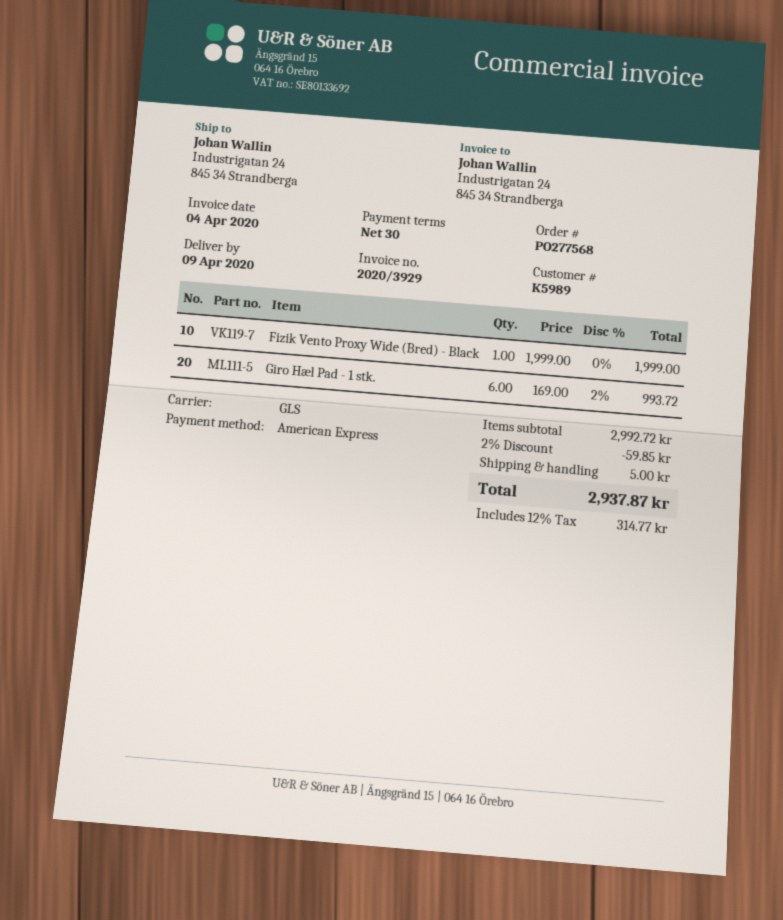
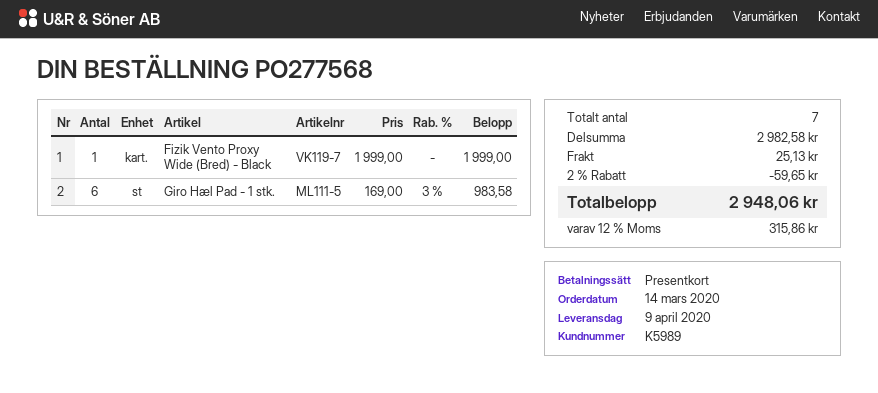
payment method: American Express -> gift card
Giro Hæl Pad - 1 stk.: 6 x 169.00 - 2% = 993.72 -> 6 x 169.00 - 3% = 983.58
subtotal: 2992.72 -> 2982.58
discount: 2% = 59.85 -> 2% = 59.65
shipping: 5.00 -> 25.13
tax: 12% = 314.77 -> 12% = 315.86
total: 2937.87 -> 2948.06

